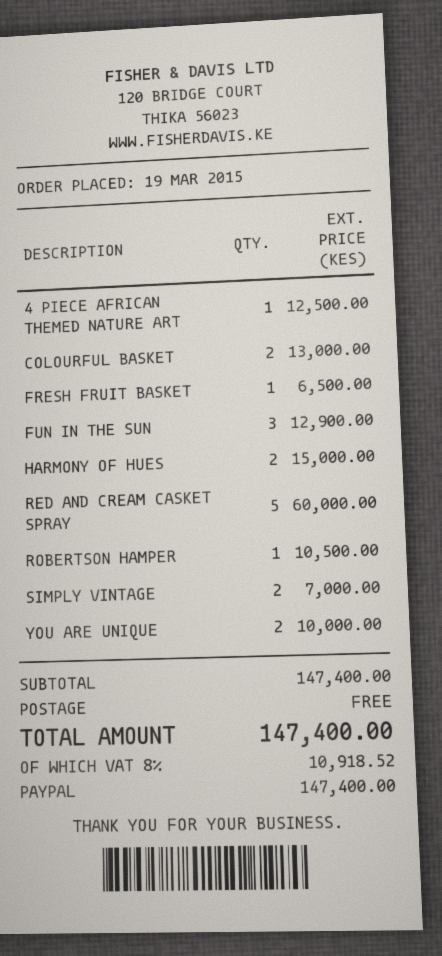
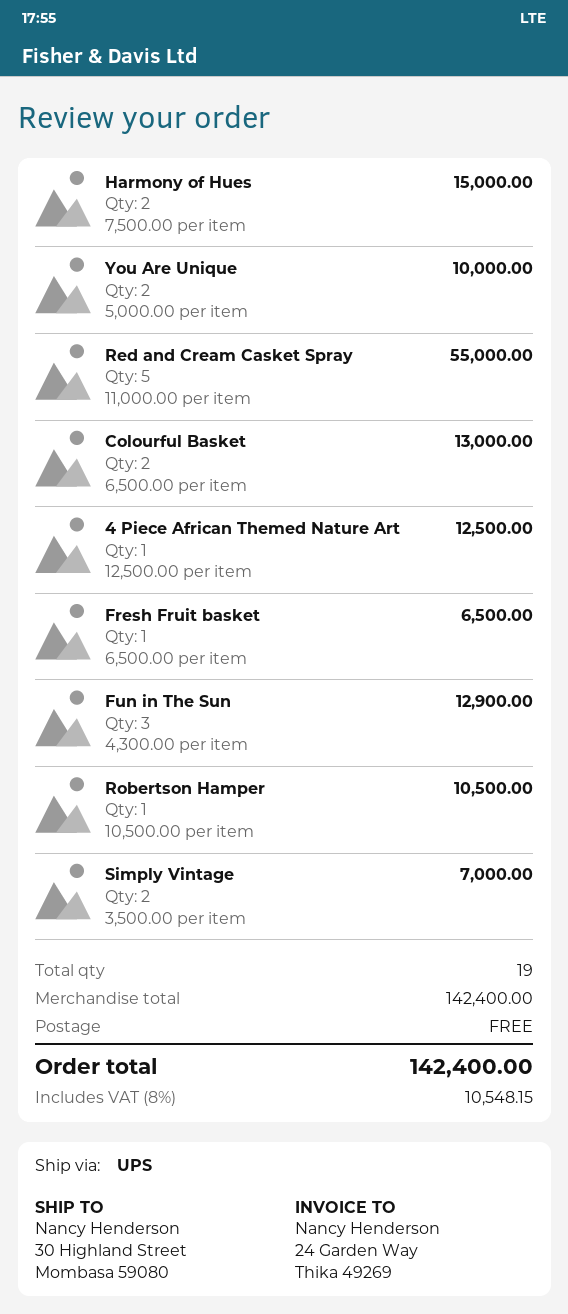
RED AND CREAM CASKET SPRAY: 5 for 60000.00 -> 5 for 55000.00
subtotal: 147400.00 -> 142400.00
tax: 8% = 10918.52 -> 8% = 10548.15
total: 147400.00 -> 142400.00

